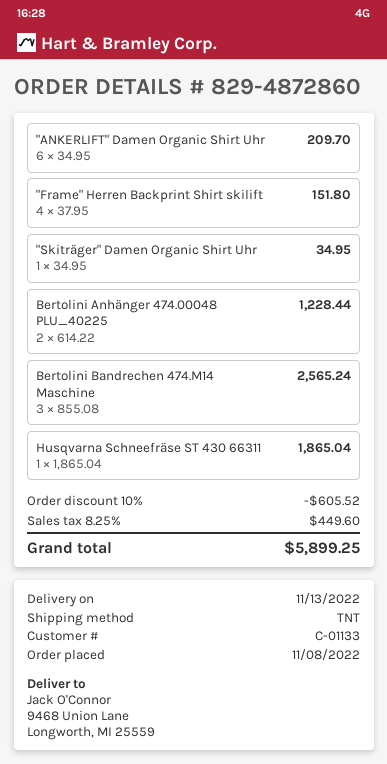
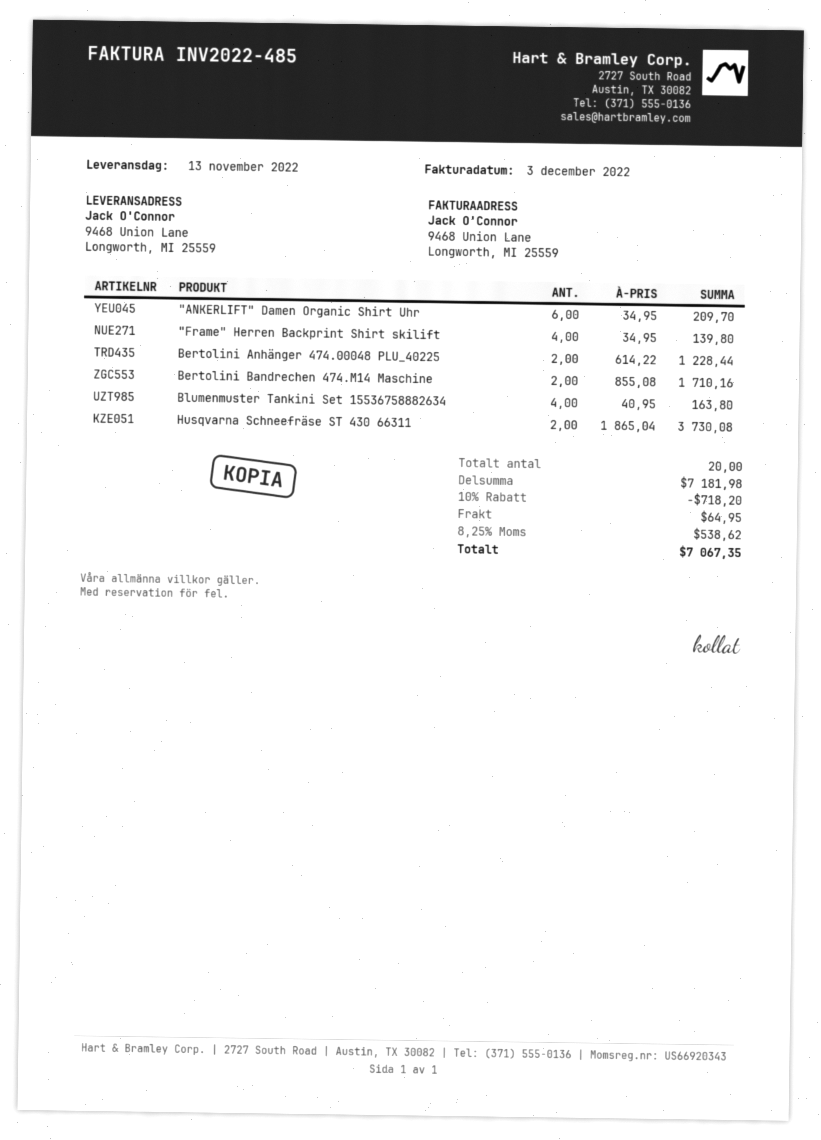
"Frame" Herren Backprint Shirt skilift: 4 x 37.95 = 151.80 -> 4 x 34.95 = 139.80
"Skiträger" Damen Organic Shirt Uhr: 1 x 34.95 = 34.95 -> none
Bertolini Bandrechen 474.M14 Maschine: 3 x 855.08 = 2565.24 -> 2 x 855.08 = 1710.16
Husqvarna Schneefräse ST 430 66311: 1 x 1865.04 = 1865.04 -> 2 x 1865.04 = 3730.08
Blumenmuster Tankini Set 15536758882634: none -> 4 x 40.95 = 163.80
discount: 10% = 605.52 -> 10% = 718.20
shipping: none -> 64.95
tax: 8.25% = 449.60 -> 8.25% = 538.62
total: 5899.25 -> 7067.35

